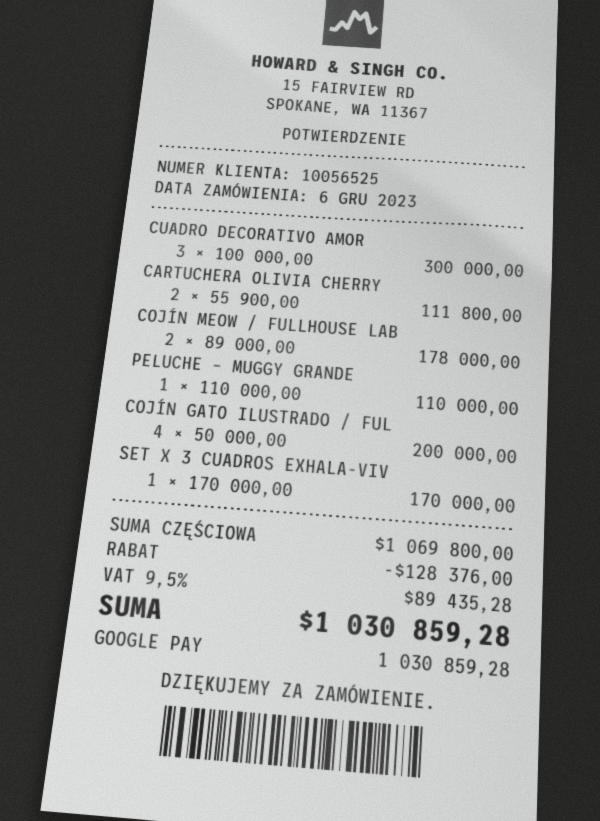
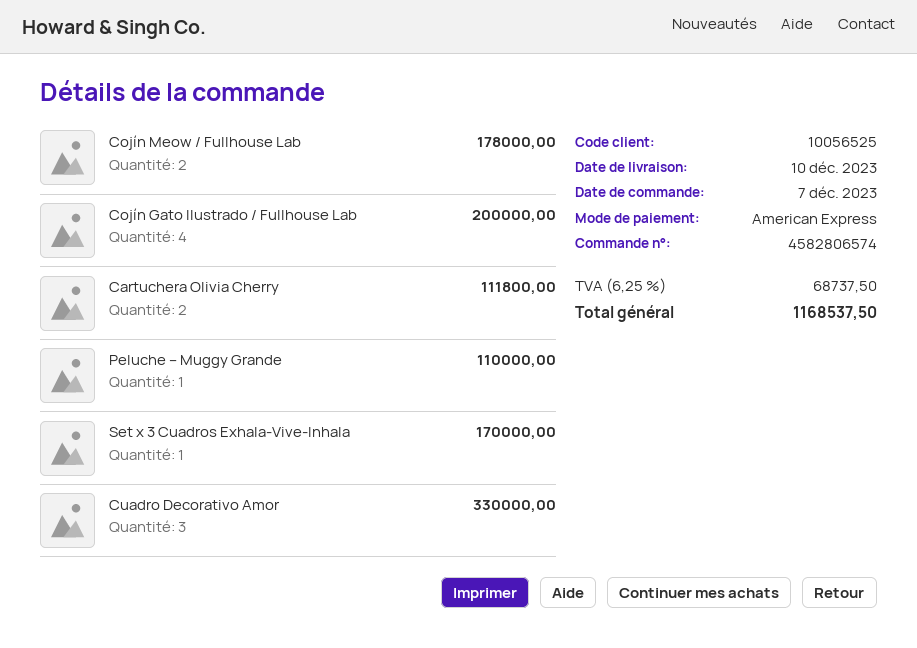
order date: 2023-12-06 -> 2023-12-07
payment method: Google Pay -> American Express
CUADRO DECORATIVO AMOR: 3 for 300000.00 -> 3 for 330000.00
discount: 128376.00 -> none
tax: 9.5% = 89435.28 -> 6.25% = 68737.50
total: 1030859.28 -> 1168537.50

